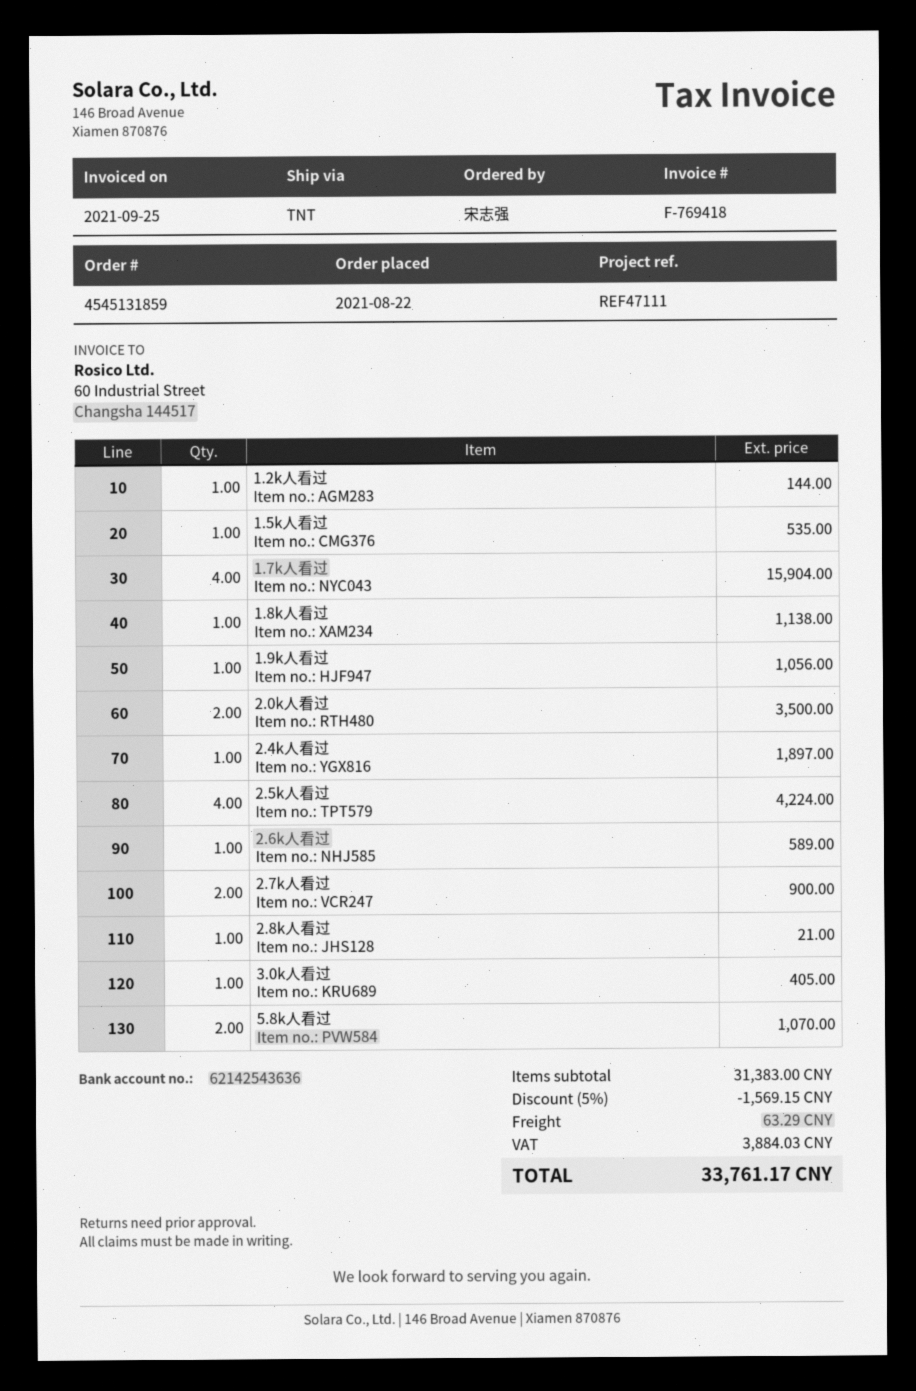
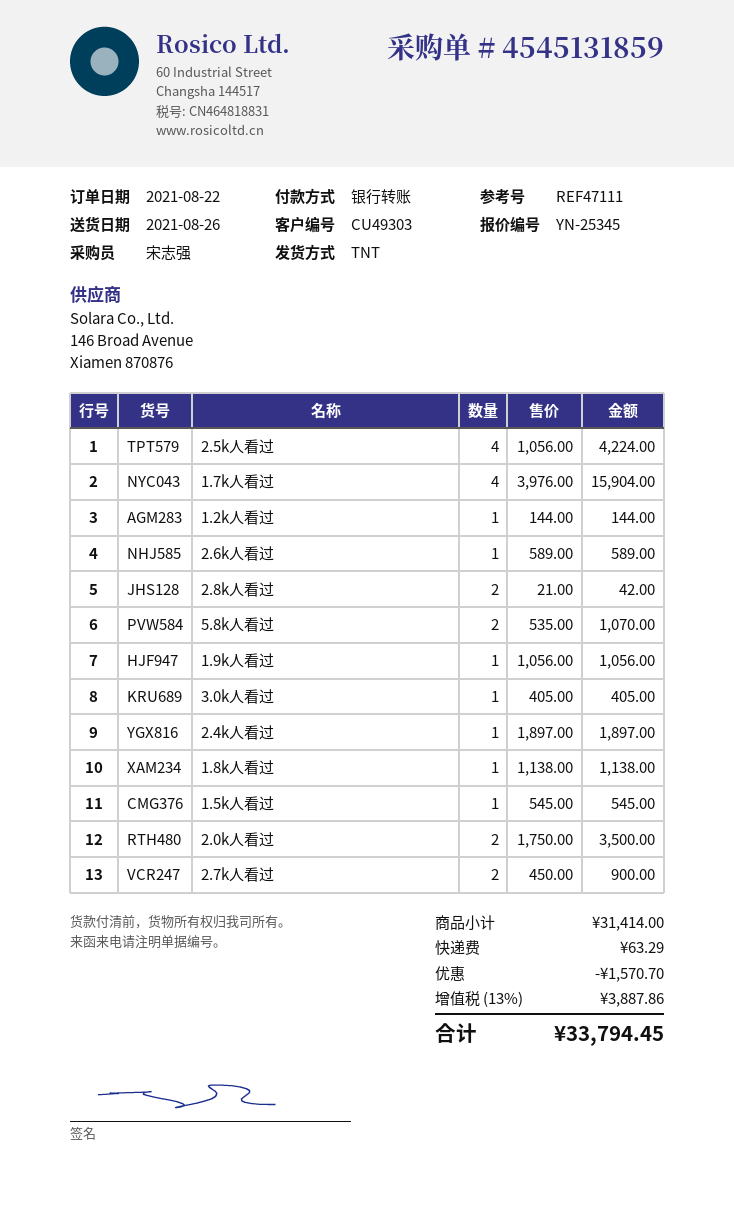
1.5k人看过: 1 for 535.00 -> 1 for 545.00
2.8k人看过: 1 for 21.00 -> 2 for 42.00
subtotal: 31383.00 -> 31414.00
discount: 1569.15 -> 1570.70
tax: 3884.03 -> 3887.86
total: 33761.17 -> 33794.45

